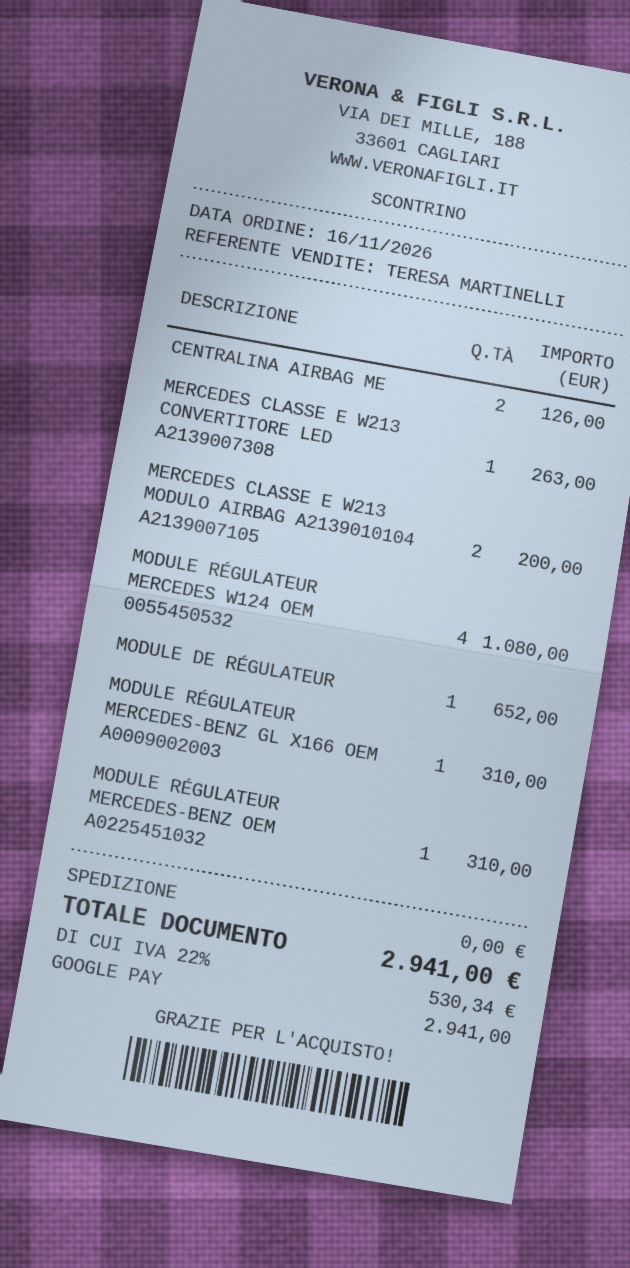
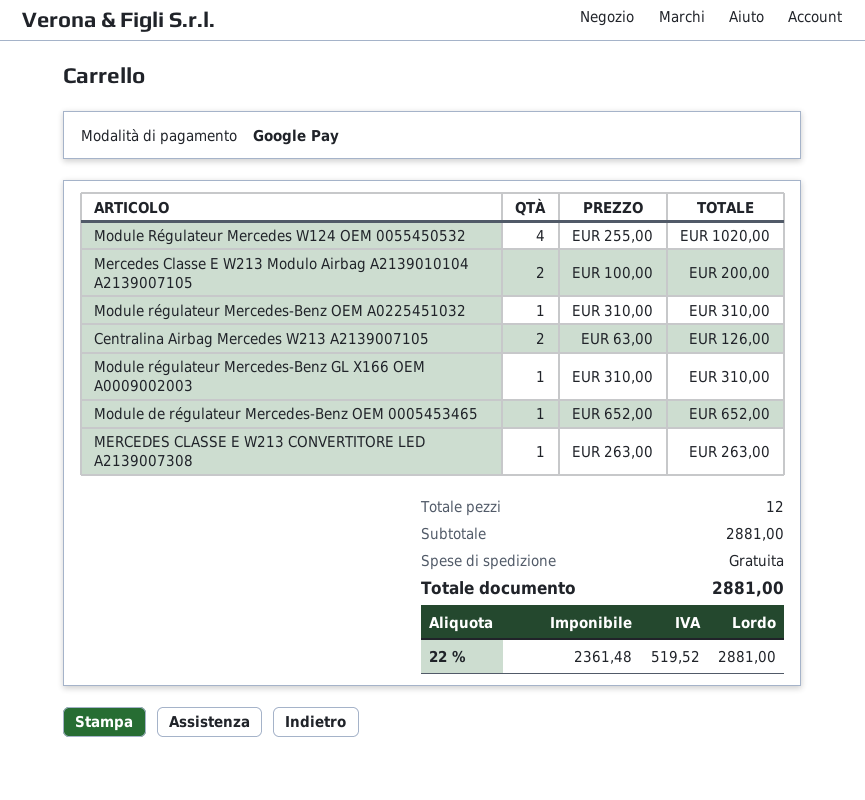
MODULE RÉGULATEUR MERCEDES W124 OEM 0055450532: 4 for 1080.00 -> 4 for 1020.00
tax: 22% = 530.34 -> 22% = 519.52
total: 2941.00 -> 2881.00

